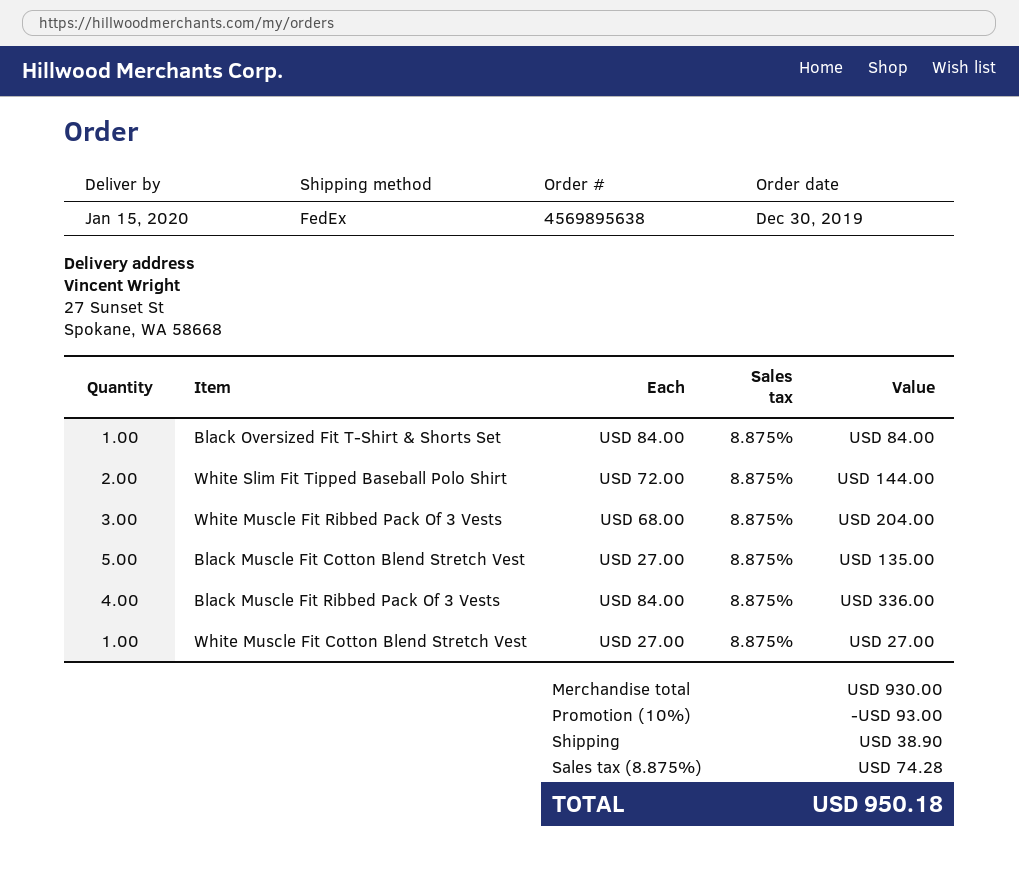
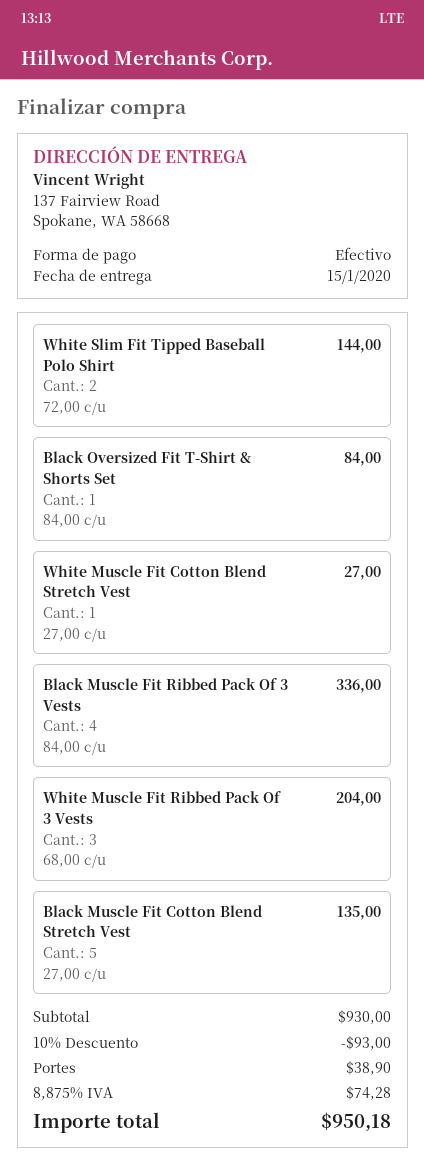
ship to: 27 Sunset St, Spokane, WA 58668 -> 137 Fairview Road, Spokane, WA 58668

